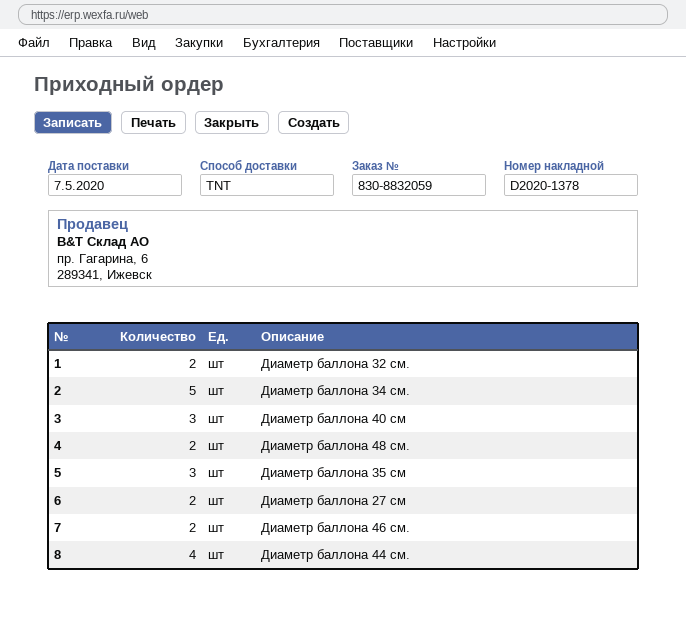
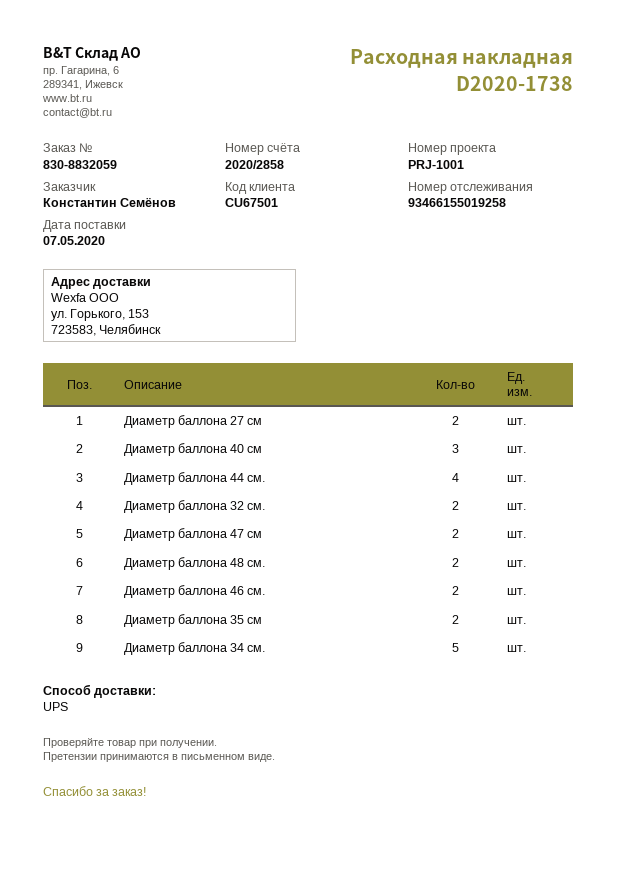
delivery note number: D2020-1378 -> D2020-1738
shipping method: TNT -> UPS
Диаметр баллона 35 см: 3 -> 2
Диаметр баллона 47 см: none -> 2

